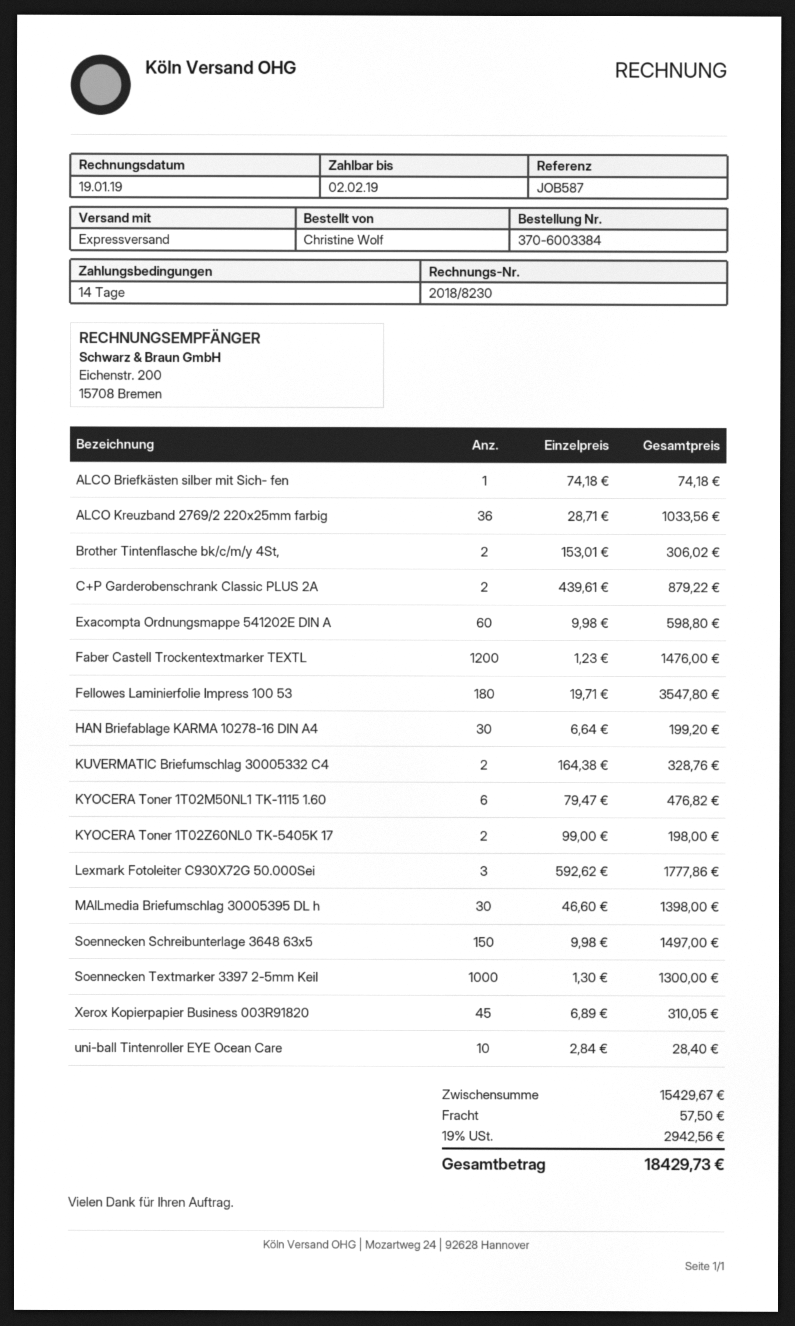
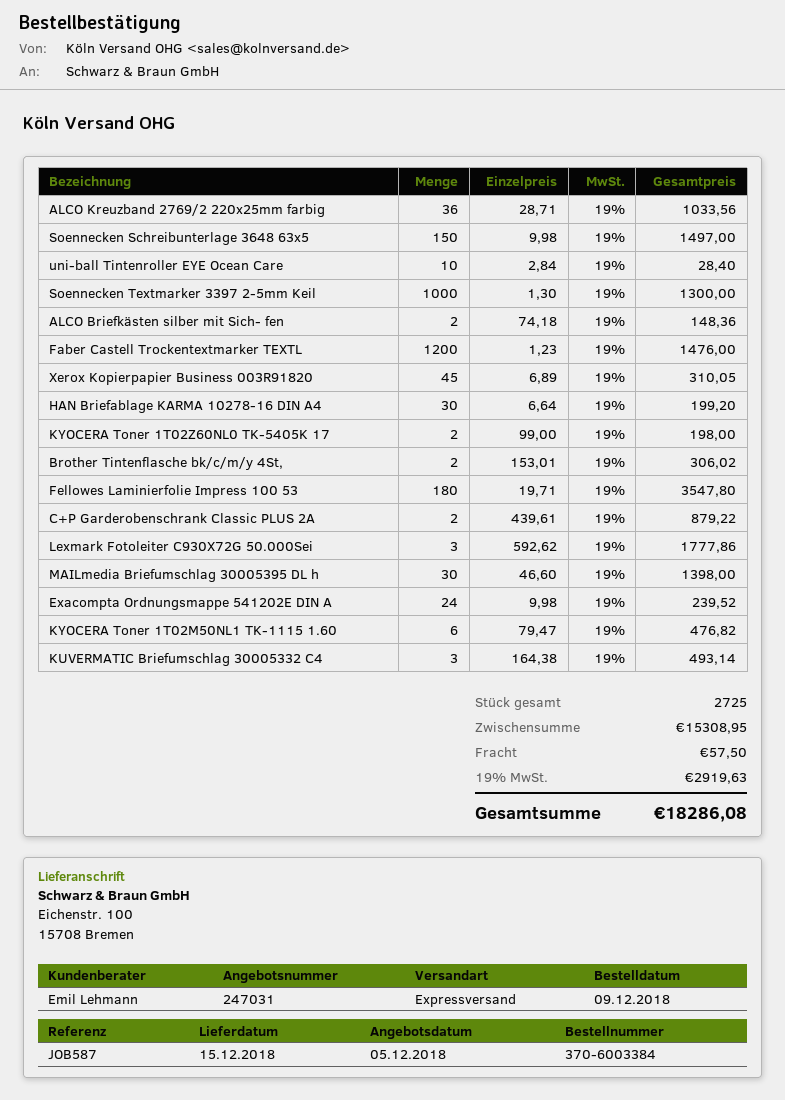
ALCO Briefkästen silber mit Sich- fen: 1 x 74.18 = 74.18 -> 2 x 74.18 = 148.36
Exacompta Ordnungsmappe 541202E DIN A: 60 x 9.98 = 598.80 -> 24 x 9.98 = 239.52
KUVERMATIC Briefumschlag 30005332 C4: 2 x 164.38 = 328.76 -> 3 x 164.38 = 493.14
subtotal: 15429.67 -> 15308.95
tax: 19% = 2942.56 -> 19% = 2919.63
total: 18429.73 -> 18286.08

